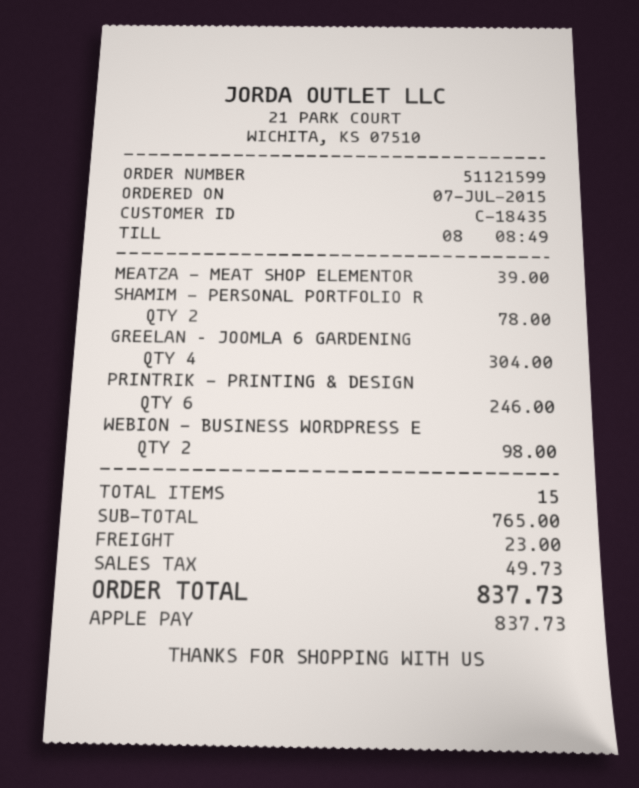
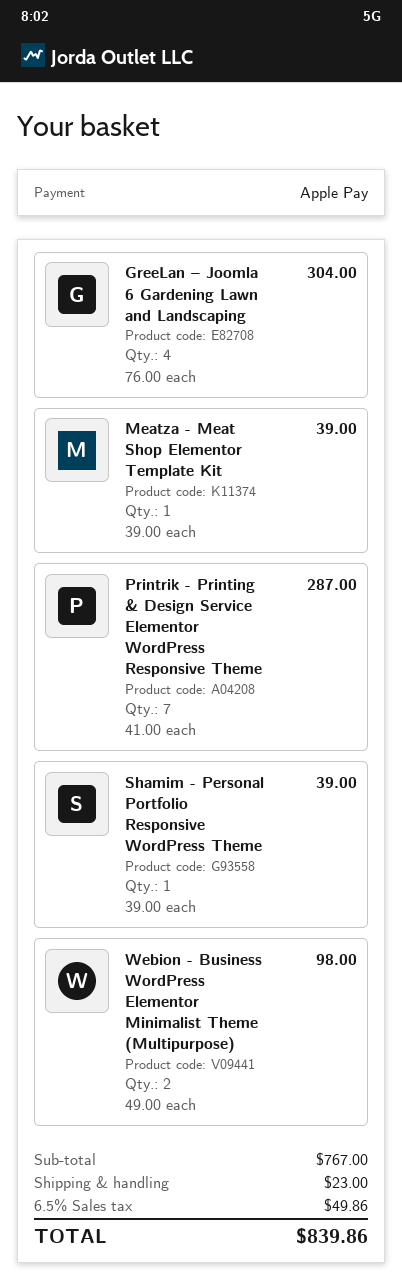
SHAMIM - PERSONAL PORTFOLIO R: 2 for 78.00 -> 1 for 39.00
PRINTRIK - PRINTING & DESIGN: 6 for 246.00 -> 7 for 287.00
subtotal: 765.00 -> 767.00
tax: 49.73 -> 49.86
total: 837.73 -> 839.86

